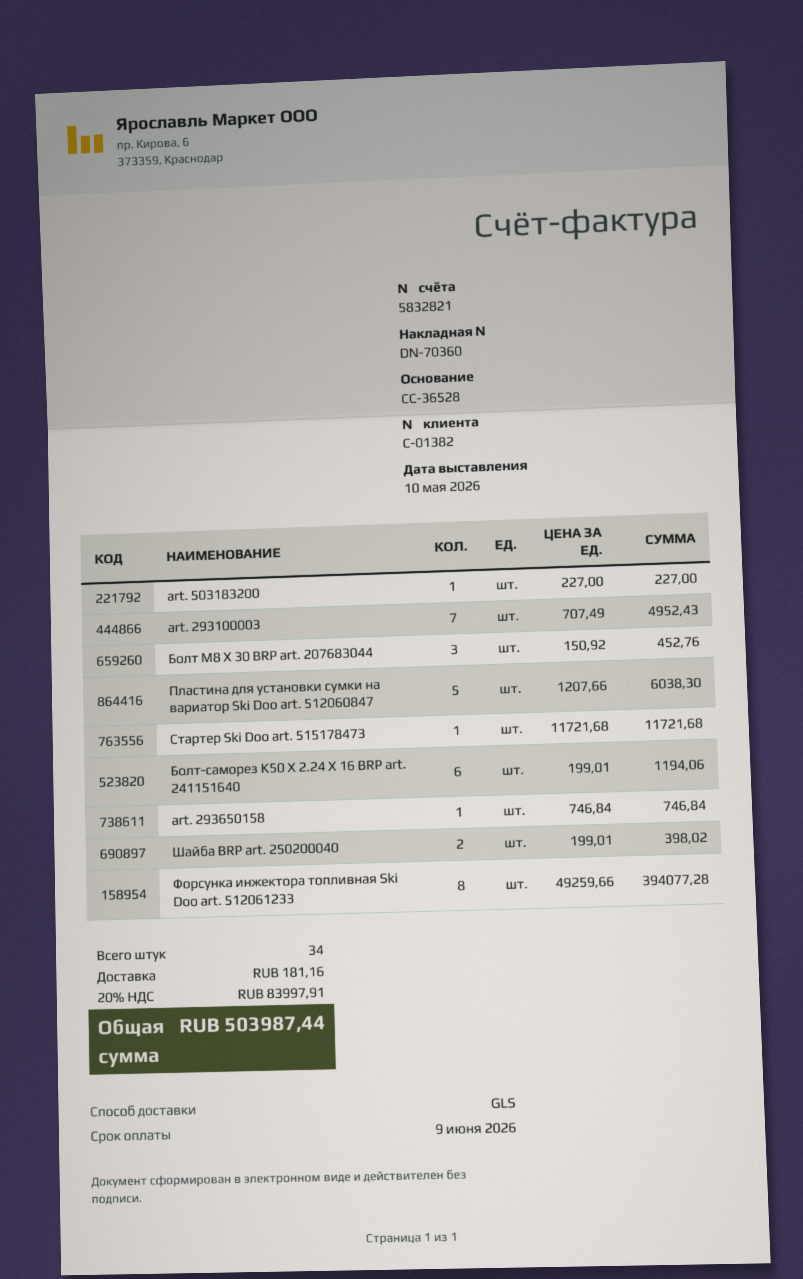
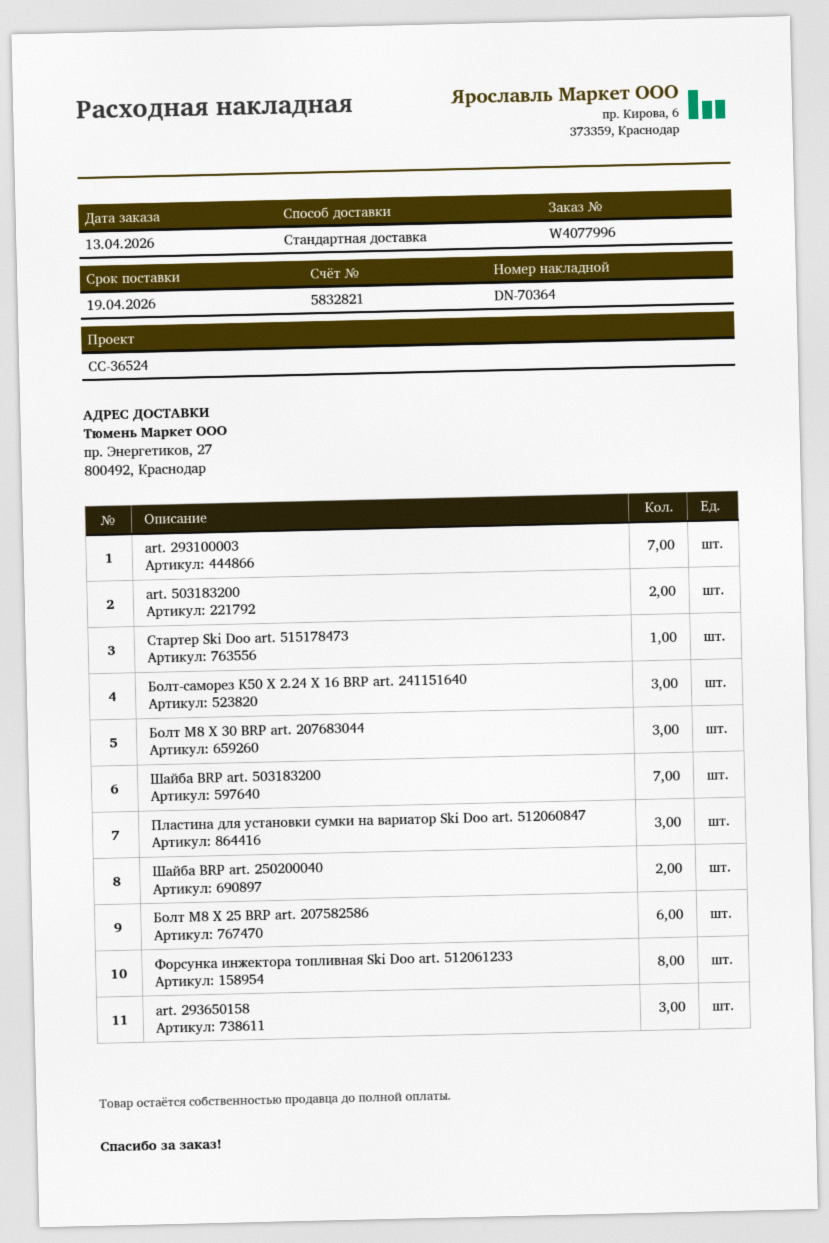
delivery note number: DN-70360 -> DN-70364
reference: CC-36528 -> CC-36524
shipping method: GLS -> standard
art. 503183200: 1 -> 2
Пластина для установки сумки на вариатор Ski Doo art. 512060847: 5 -> 3
Болт-саморез K50 X 2.24 X 16 BRP art. 241151640: 6 -> 3
art. 293650158: 1 -> 3
Шайба BRP art. 503183200: none -> 7
Болт M8 X 25 BRP art. 207582586: none -> 6

